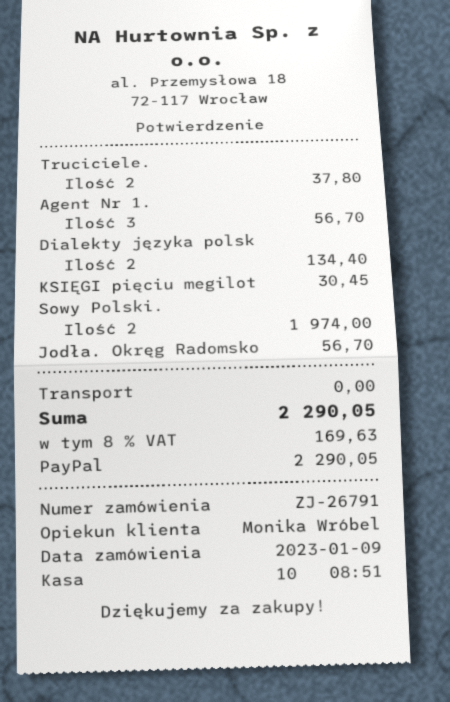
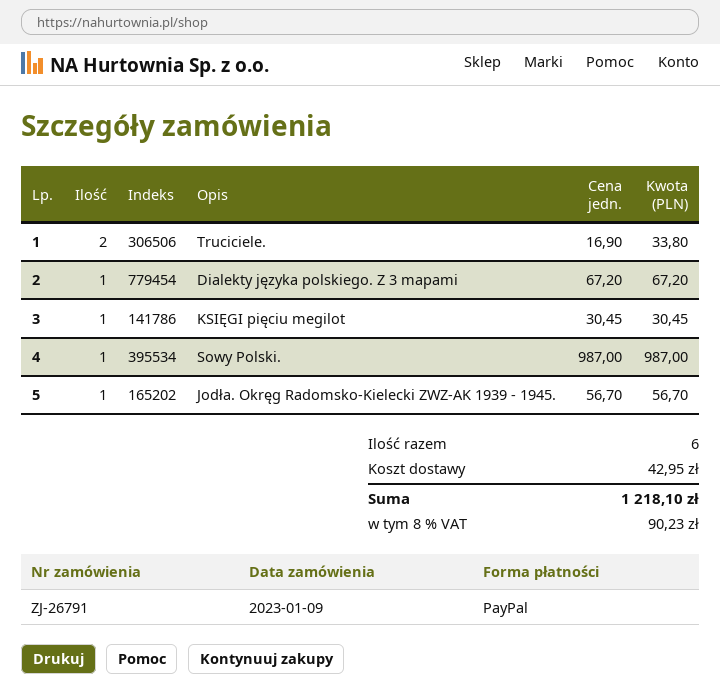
Truciciele.: 2 for 37.80 -> 2 for 33.80
Agent Nr 1.: 3 for 56.70 -> none
Dialekty języka polsk: 2 for 134.40 -> 1 for 67.20
Sowy Polski.: 2 for 1974.00 -> 1 for 987.00
shipping: 0.00 -> 42.95
tax: 8% = 169.63 -> 8% = 90.23
total: 2290.05 -> 1218.10

